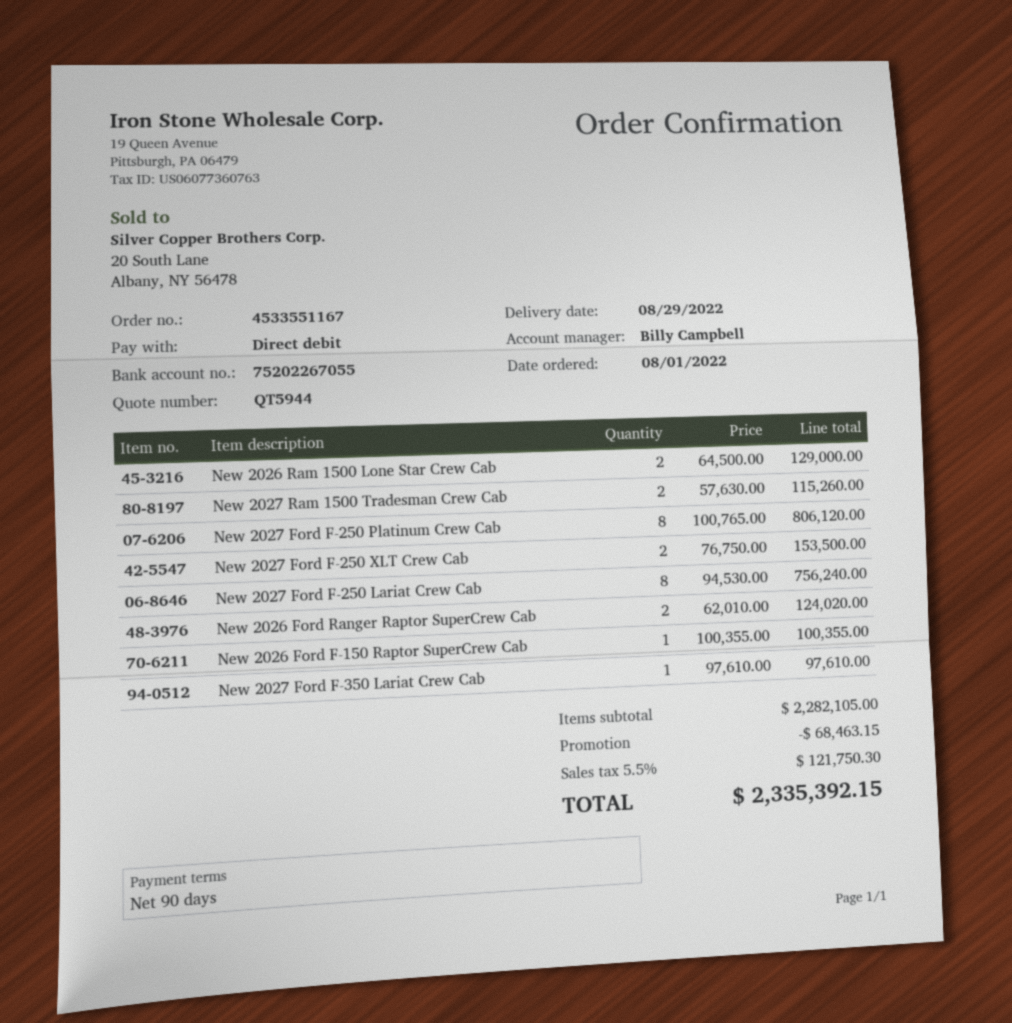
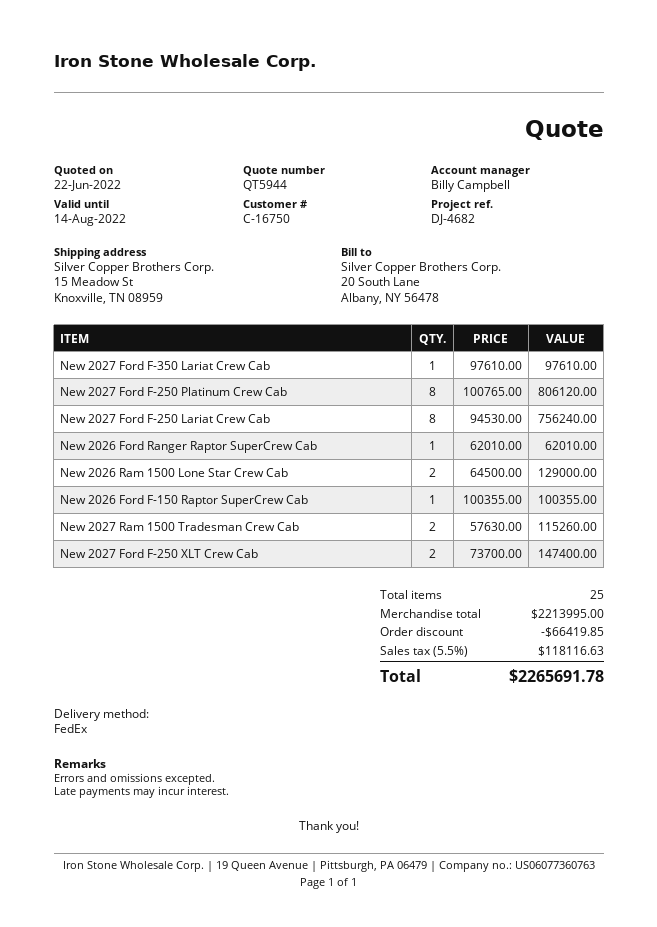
New 2027 Ford F-250 XLT Crew Cab: 2 x 76750.00 = 153500.00 -> 2 x 73700.00 = 147400.00
New 2026 Ford Ranger Raptor SuperCrew Cab: 2 x 62010.00 = 124020.00 -> 1 x 62010.00 = 62010.00
subtotal: 2282105.00 -> 2213995.00
discount: 68463.15 -> 66419.85
tax: 5.5% = 121750.30 -> 5.5% = 118116.63
total: 2335392.15 -> 2265691.78

